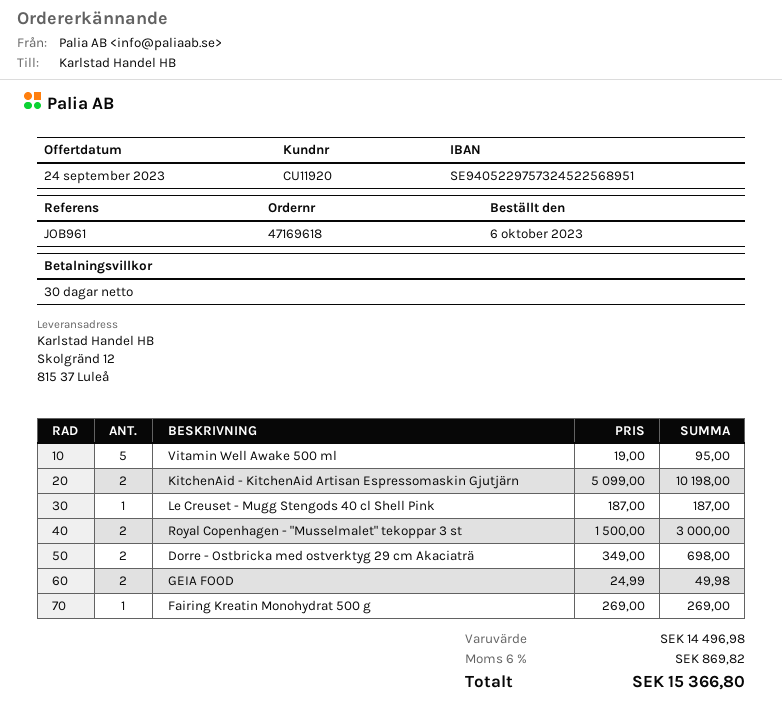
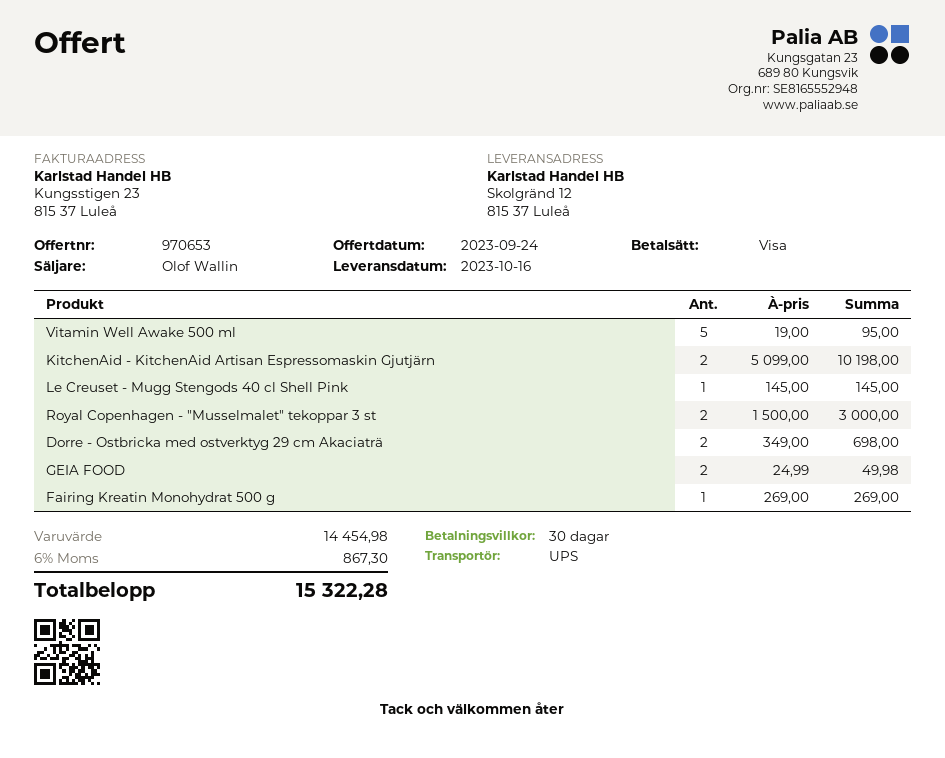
Le Creuset - Mugg Stengods 40 cl Shell Pink: 1 x 187.00 = 187.00 -> 1 x 145.00 = 145.00
subtotal: 14496.98 -> 14454.98
tax: 6% = 869.82 -> 6% = 867.30
total: 15366.80 -> 15322.28

